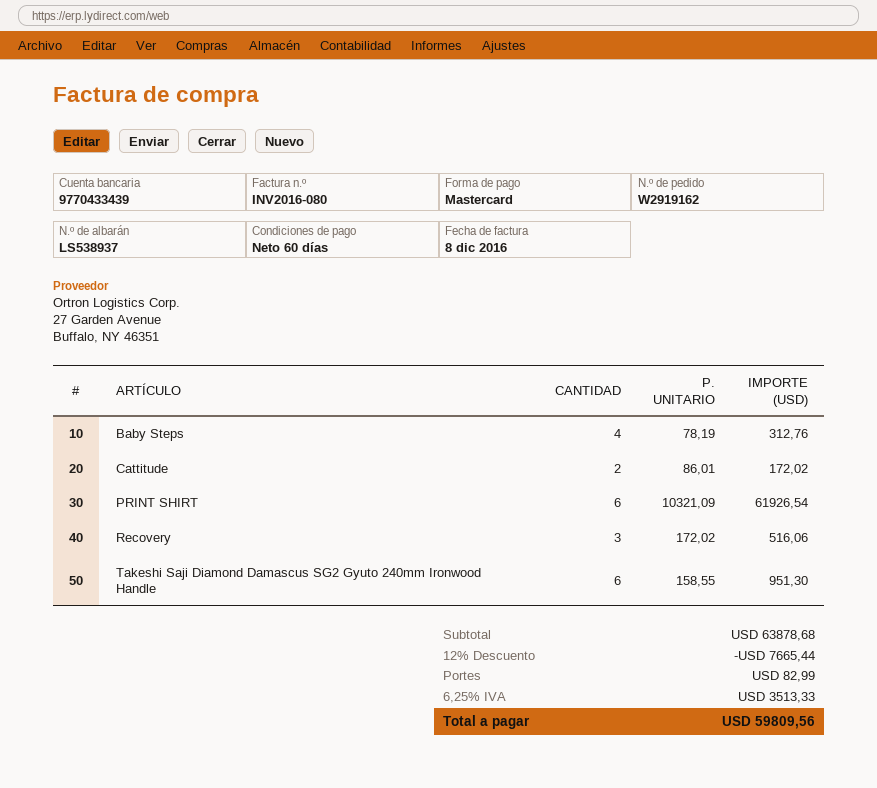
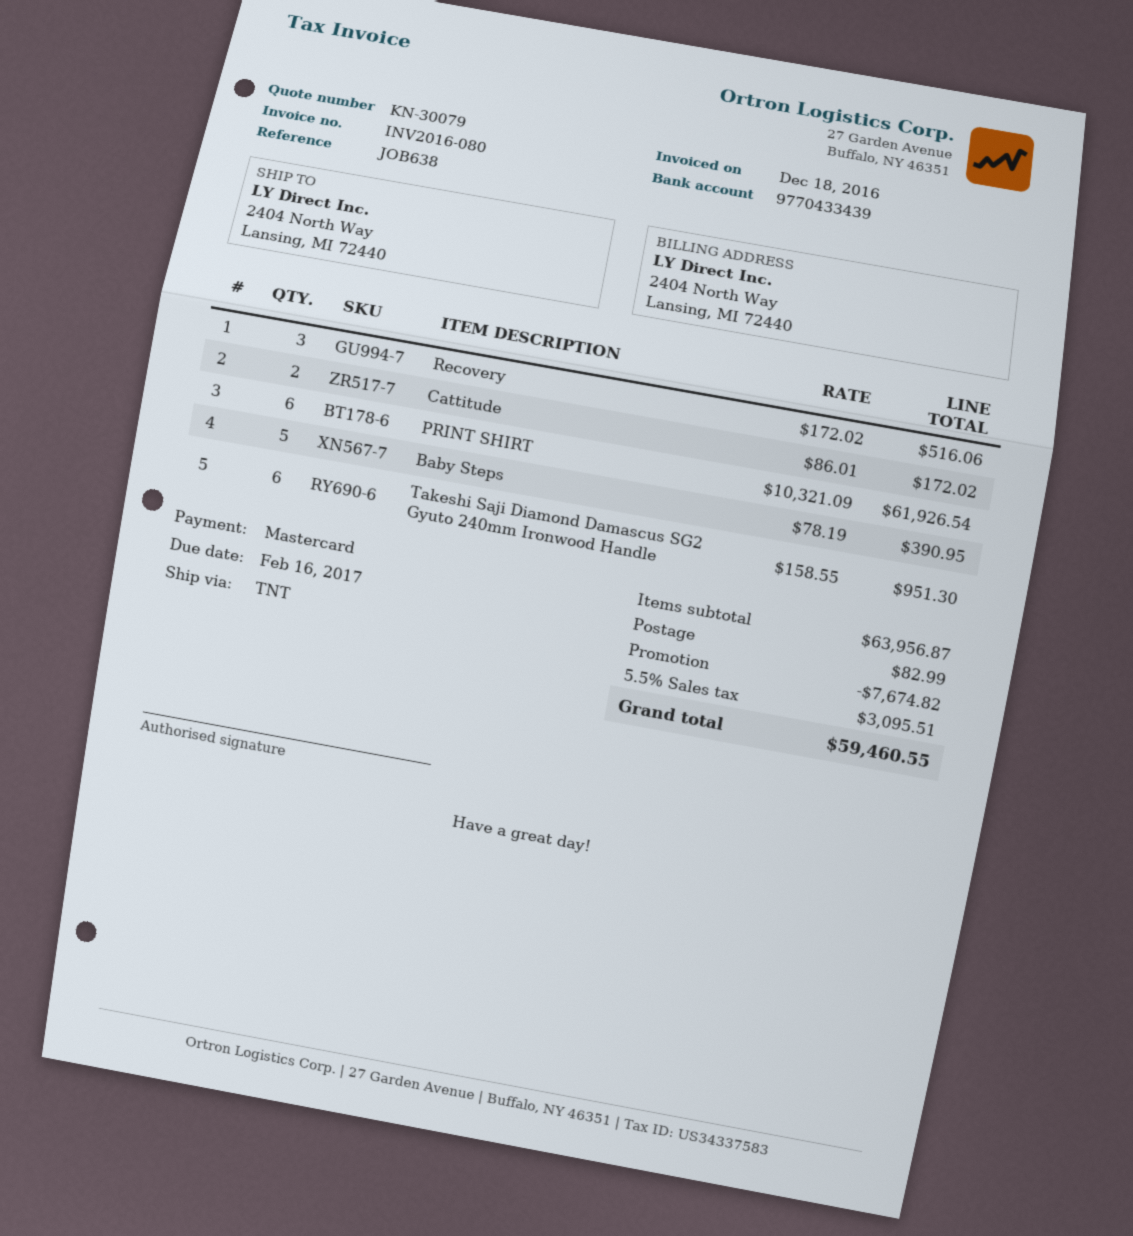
invoice date: 2016-12-08 -> 2016-12-18
Baby Steps: 4 x 78.19 = 312.76 -> 5 x 78.19 = 390.95
subtotal: 63878.68 -> 63956.87
discount: 7665.44 -> 7674.82
tax: 6.25% = 3513.33 -> 5.5% = 3095.51
total: 59809.56 -> 59460.55

